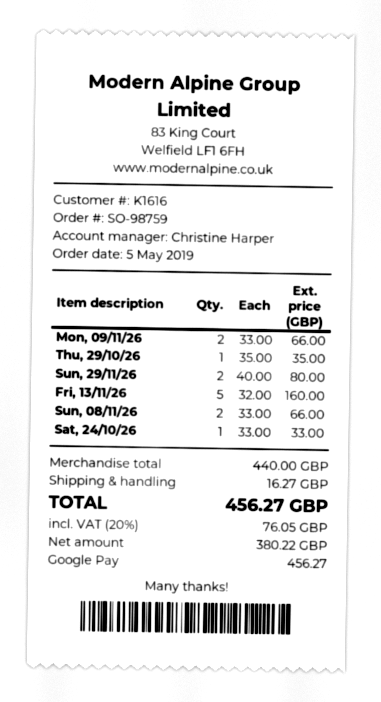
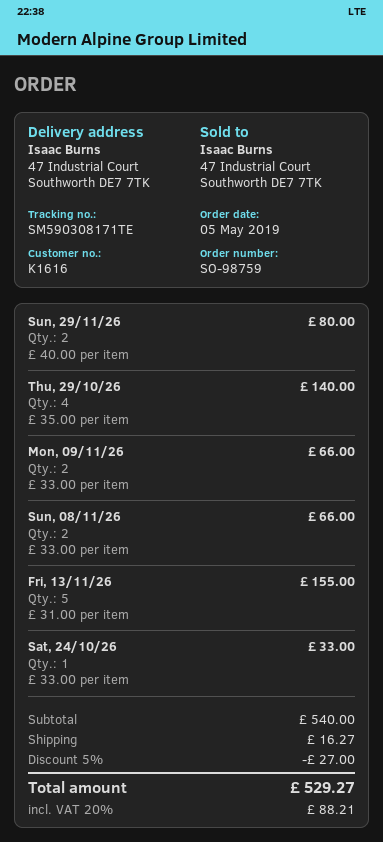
Thu, 29/10/26: 1 x 35.00 = 35.00 -> 4 x 35.00 = 140.00
Fri, 13/11/26: 5 x 32.00 = 160.00 -> 5 x 31.00 = 155.00
subtotal: 440.00 -> 540.00
discount: none -> 5% = 27.00
tax: 20% = 76.05 -> 20% = 88.21
total: 456.27 -> 529.27

